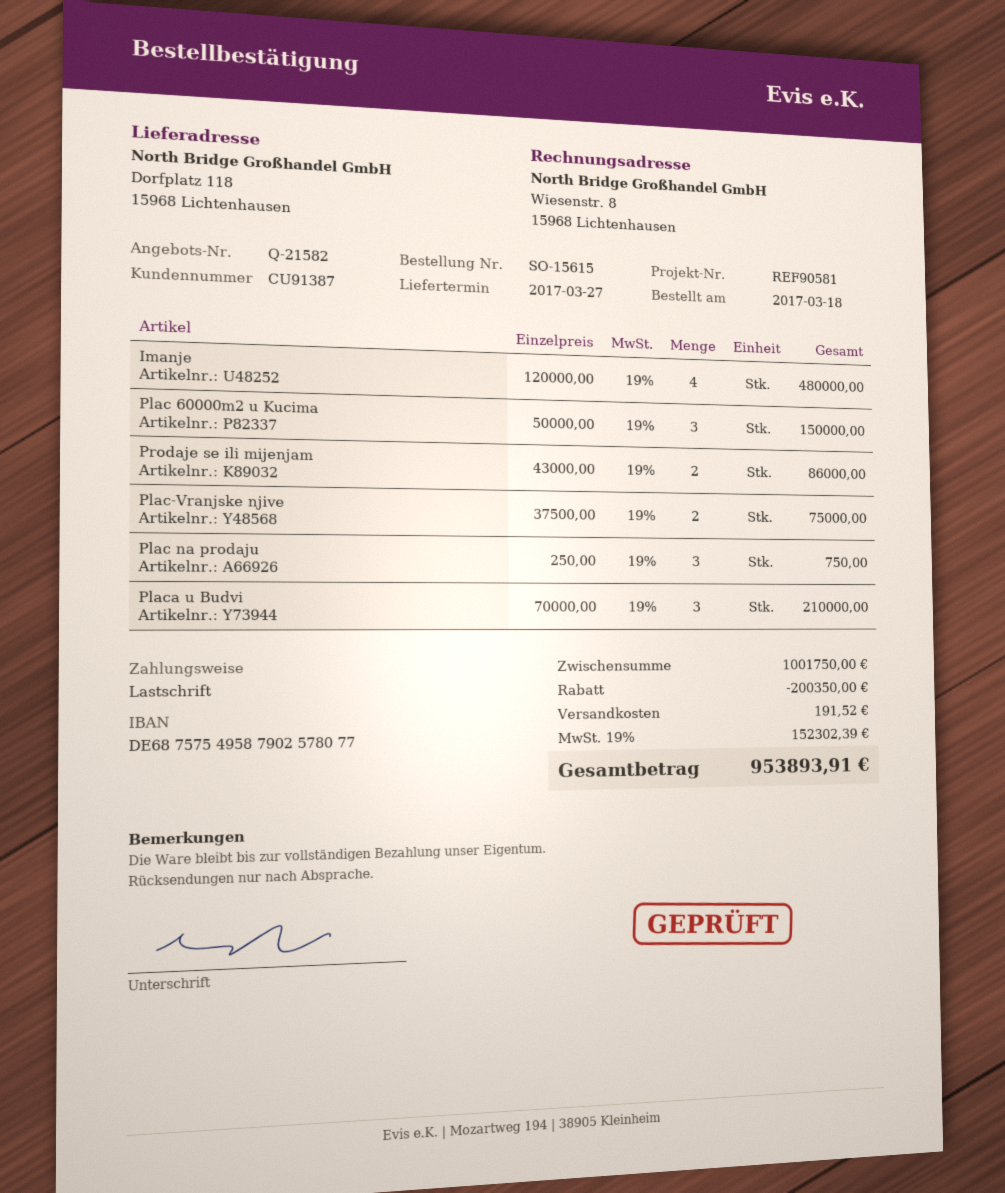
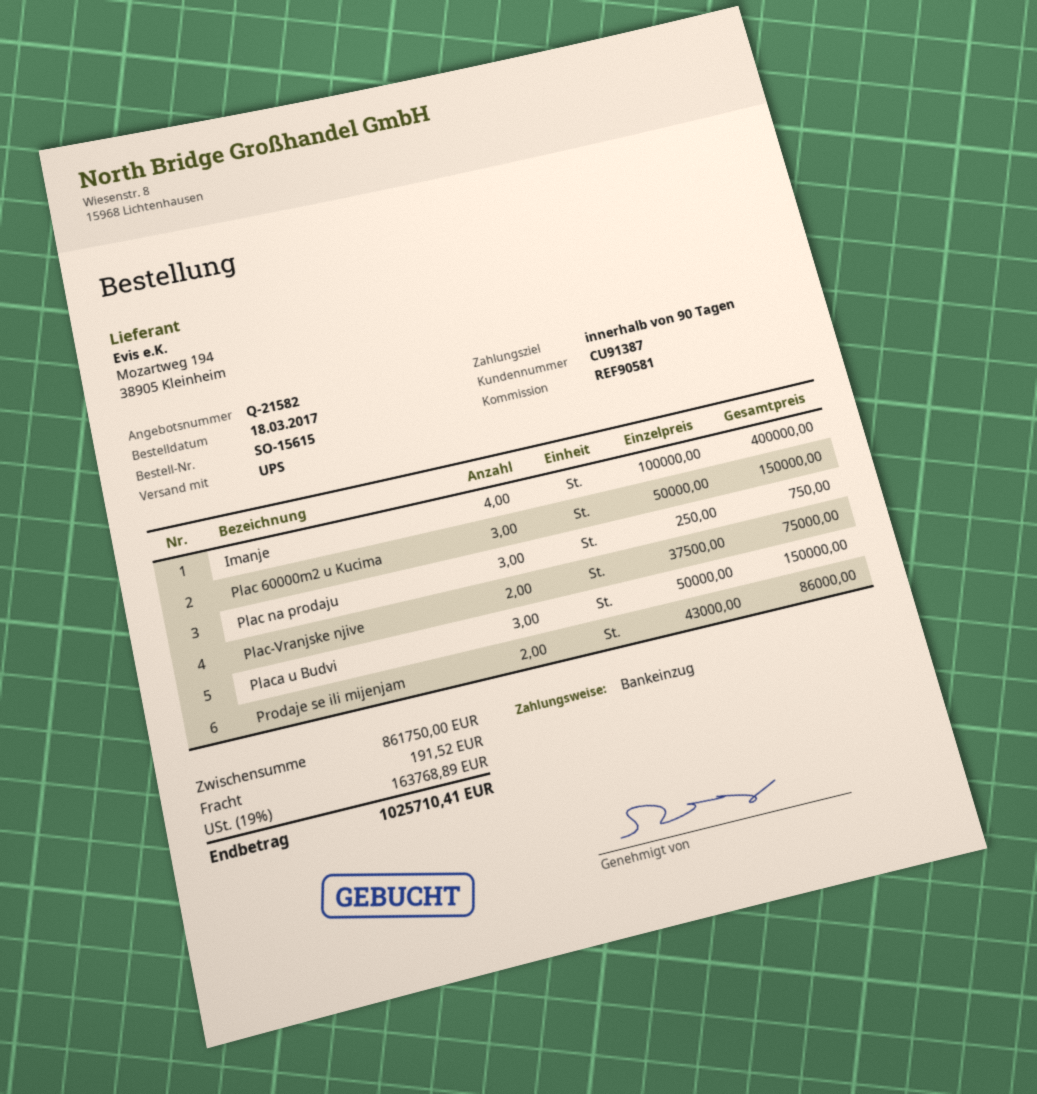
Imanje: 4 x 120000.00 = 480000.00 -> 4 x 100000.00 = 400000.00
Placa u Budvi: 3 x 70000.00 = 210000.00 -> 3 x 50000.00 = 150000.00
subtotal: 1001750.00 -> 861750.00
discount: 200350.00 -> none
tax: 19% = 152302.39 -> 19% = 163768.89
total: 953893.91 -> 1025710.41

